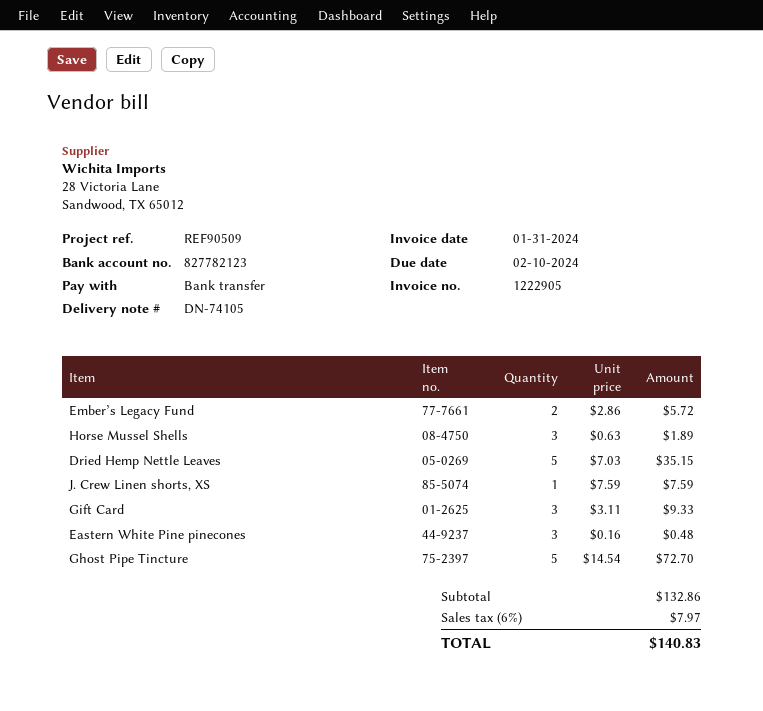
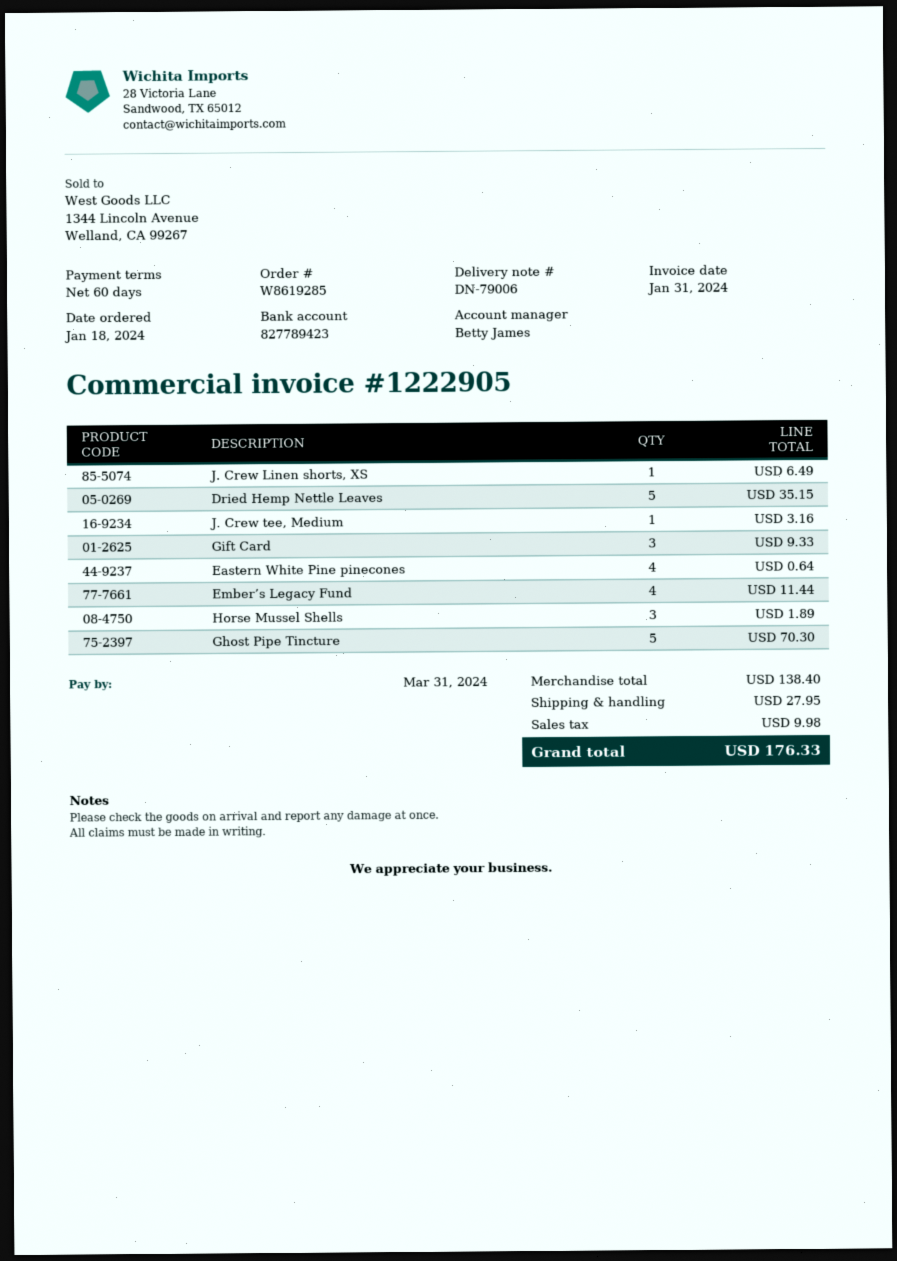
delivery note number: DN-74105 -> DN-79006
due date: 2024-02-10 -> 2024-03-31
bank account: 827782123 -> 827789423
Ember’s Legacy Fund: 2 for 5.72 -> 4 for 11.44
J. Crew Linen shorts, XS: 1 for 7.59 -> 1 for 6.49
Eastern White Pine pinecones: 3 for 0.48 -> 4 for 0.64
Ghost Pipe Tincture: 5 for 72.70 -> 5 for 70.30
J. Crew tee, Medium: none -> 1 for 3.16
subtotal: 132.86 -> 138.40
shipping: none -> 27.95
tax: 7.97 -> 9.98
total: 140.83 -> 176.33

